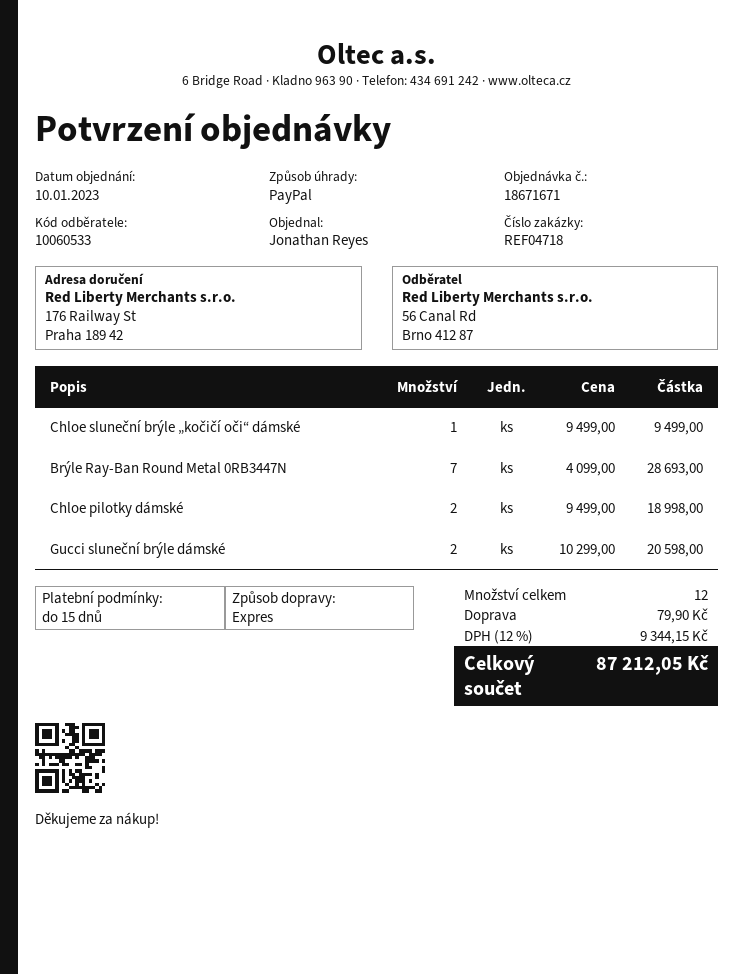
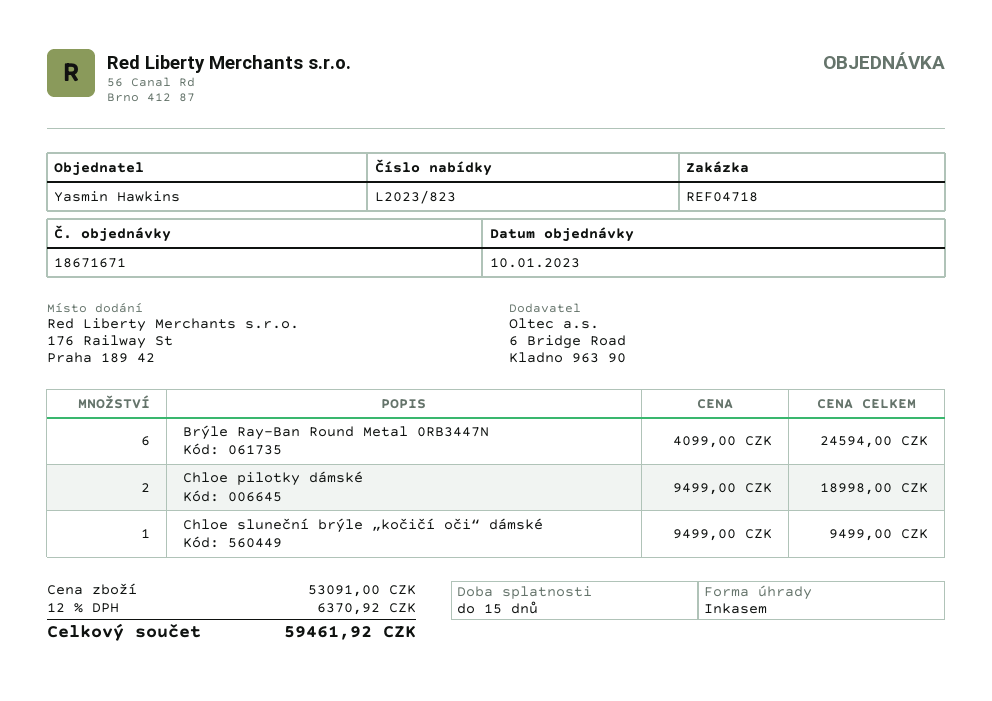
ordered by: Jonathan Reyes -> Yasmin Hawkins
payment method: PayPal -> direct debit
Brýle Ray-Ban Round Metal 0RB3447N: 7 x 4099.00 = 28693.00 -> 6 x 4099.00 = 24594.00
Gucci sluneční brýle dámské: 2 x 10299.00 = 20598.00 -> none
shipping: 79.90 -> none
tax: 12% = 9344.15 -> 12% = 6370.92
total: 87212.05 -> 59461.92

